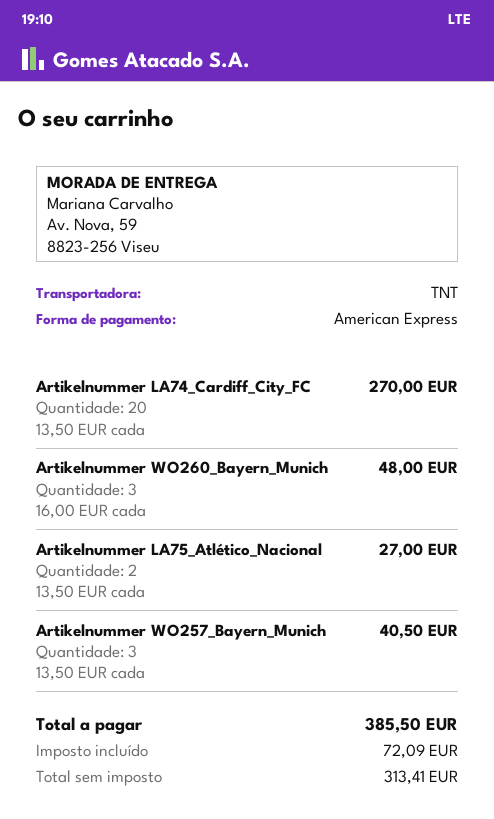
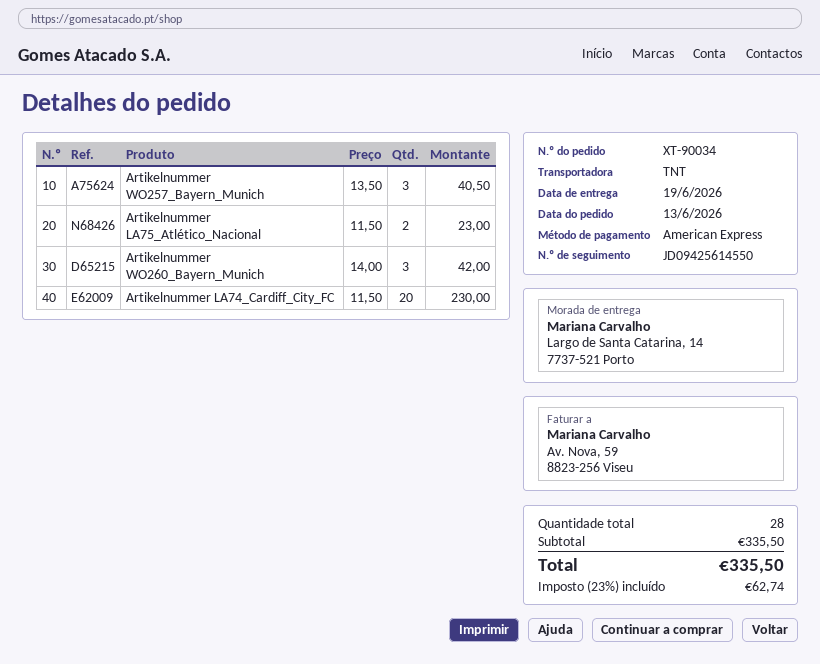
ship to: Av. Nova, 59, 8823-256 Viseu -> Largo de Santa Catarina, 14, 7737-521 Porto
Artikelnummer LA74_Cardiff_City_FC: 20 x 13.50 = 270.00 -> 20 x 11.50 = 230.00
Artikelnummer WO260_Bayern_Munich: 3 x 16.00 = 48.00 -> 3 x 14.00 = 42.00
Artikelnummer LA75_Atlético_Nacional: 2 x 13.50 = 27.00 -> 2 x 11.50 = 23.00
tax: 72.09 -> 62.74
total: 385.50 -> 335.50

